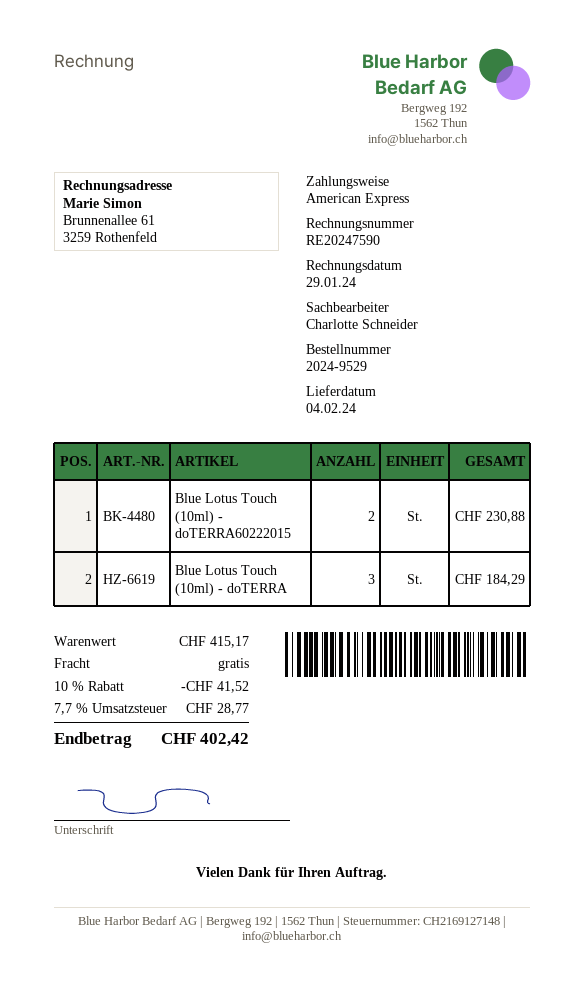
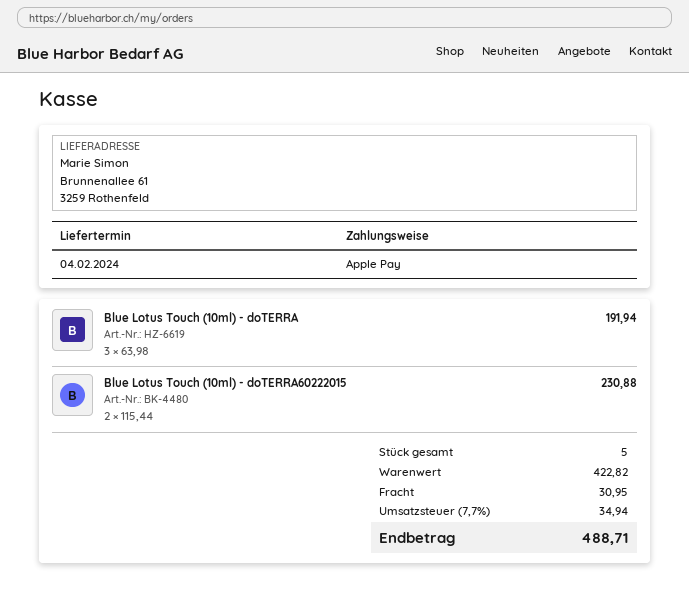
payment method: American Express -> Apple Pay
Blue Lotus Touch (10ml) - doTERRA: 3 for 184.29 -> 3 for 191.94
subtotal: 415.17 -> 422.82
discount: 10% = 41.52 -> none
shipping: 0.00 -> 30.95
tax: 7.7% = 28.77 -> 7.7% = 34.94
total: 402.42 -> 488.71

